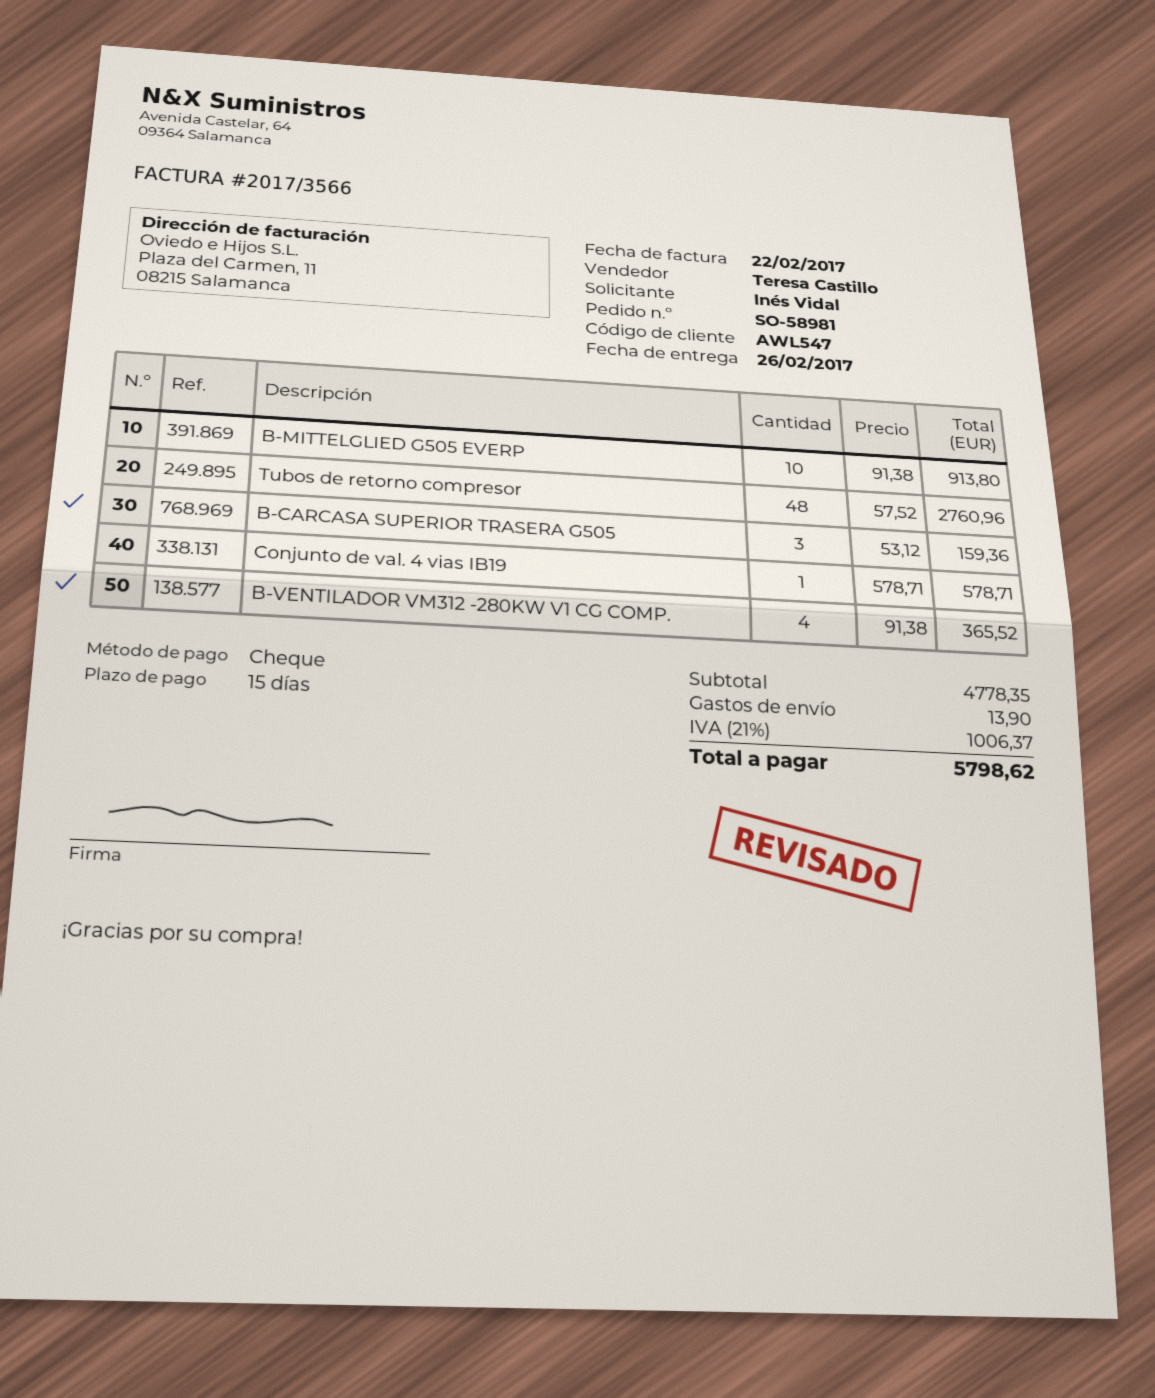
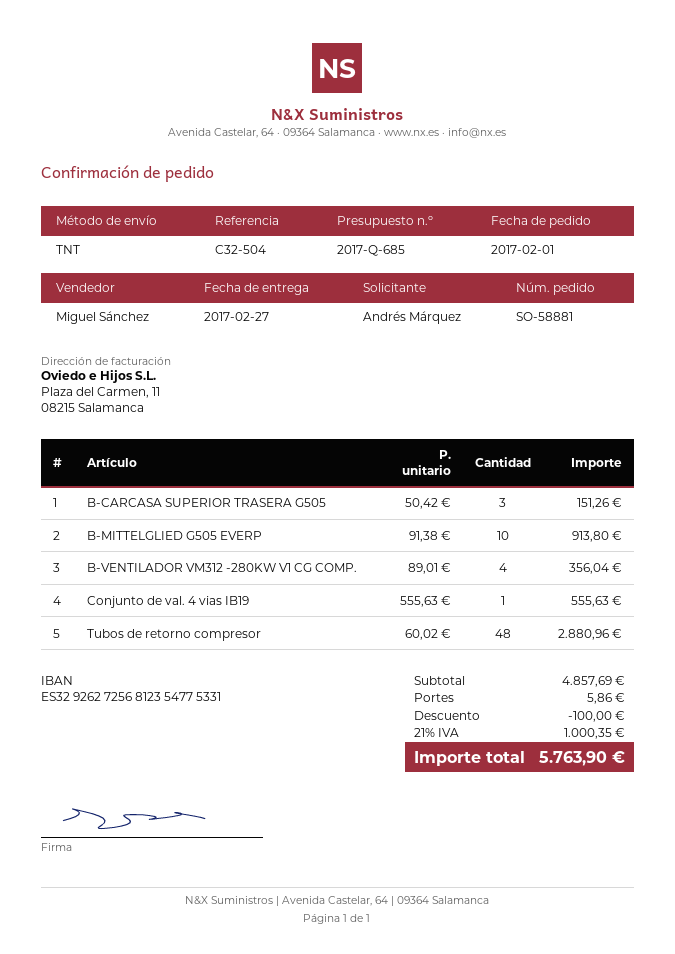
order number: SO-58981 -> SO-58881
delivery date: 2017-02-26 -> 2017-02-27
ordered by: Inés Vidal -> Andrés Márquez
sales rep: Teresa Castillo -> Miguel Sánchez
Tubos de retorno compresor: 48 x 57.52 = 2760.96 -> 48 x 60.02 = 2880.96
B-CARCASA SUPERIOR TRASERA G505: 3 x 53.12 = 159.36 -> 3 x 50.42 = 151.26
Conjunto de val. 4 vias IB19: 1 x 578.71 = 578.71 -> 1 x 555.63 = 555.63
B-VENTILADOR VM312 -280KW V1 CG COMP.: 4 x 91.38 = 365.52 -> 4 x 89.01 = 356.04
subtotal: 4778.35 -> 4857.69
discount: none -> 100.00
shipping: 13.90 -> 5.86
tax: 21% = 1006.37 -> 21% = 1000.35
total: 5798.62 -> 5763.90

